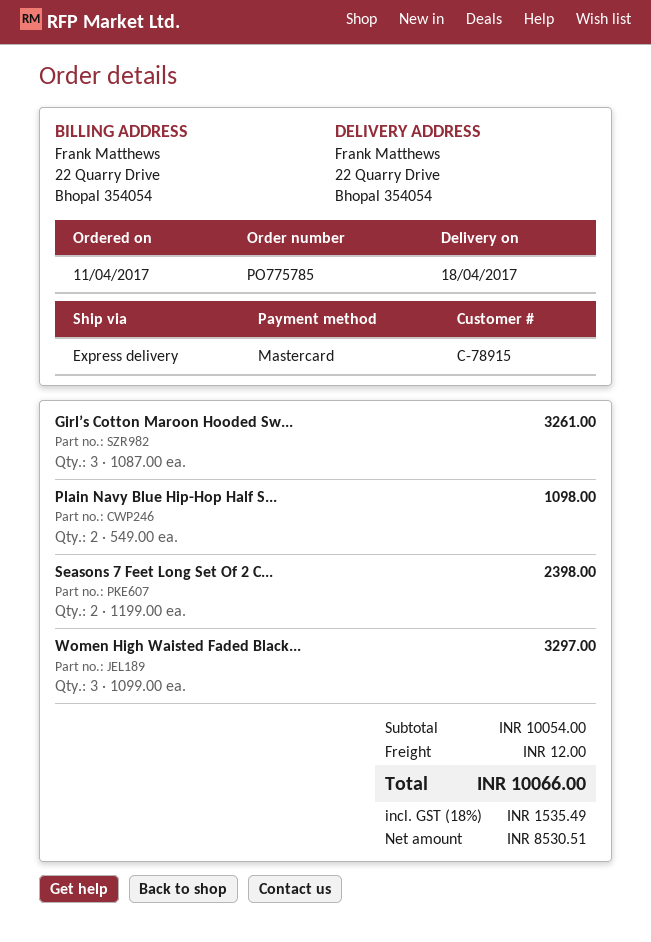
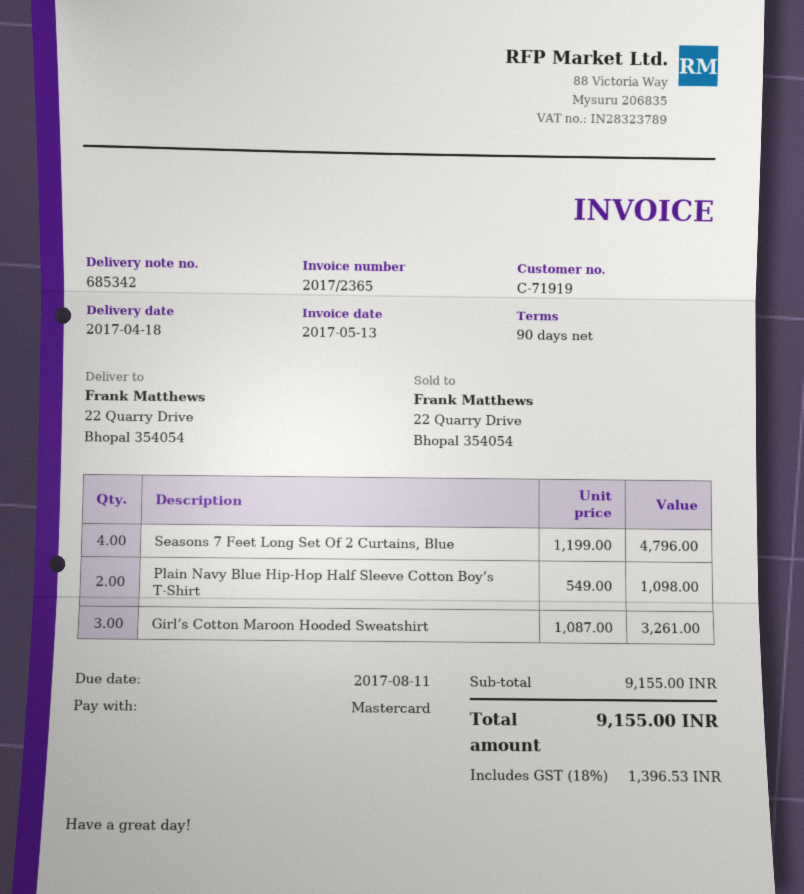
customer number: C-78915 -> C-71919
Seasons 7 Feet Long Set Of 2 C...: 2 x 1199.00 = 2398.00 -> 4 x 1199.00 = 4796.00
Women High Waisted Faded Black...: 3 x 1099.00 = 3297.00 -> none
subtotal: 10054.00 -> 9155.00
shipping: 12.00 -> none
tax: 18% = 1535.49 -> 18% = 1396.53
total: 10066.00 -> 9155.00

